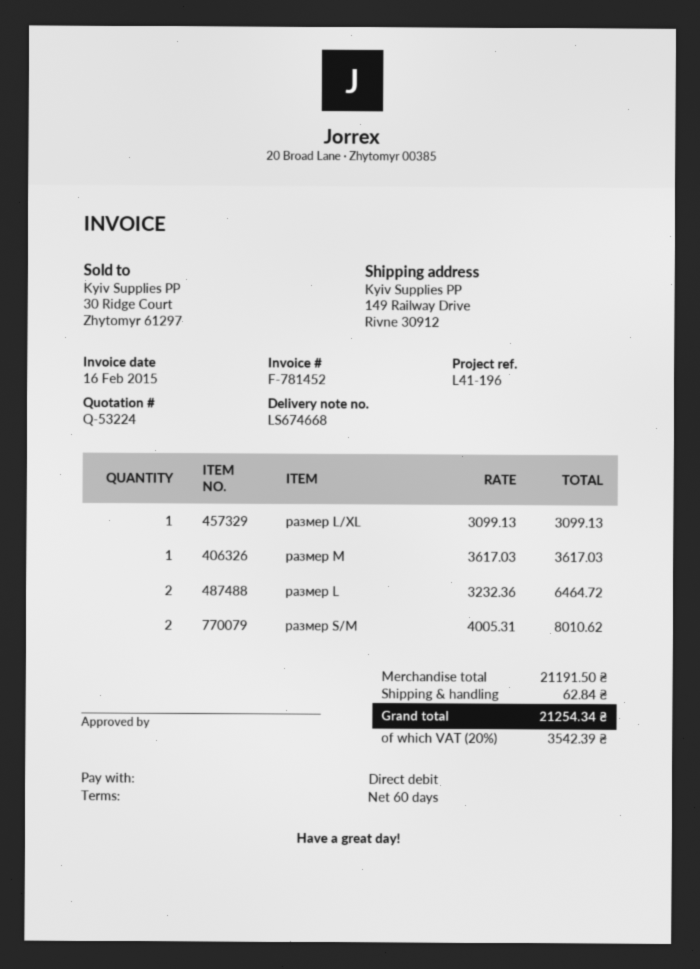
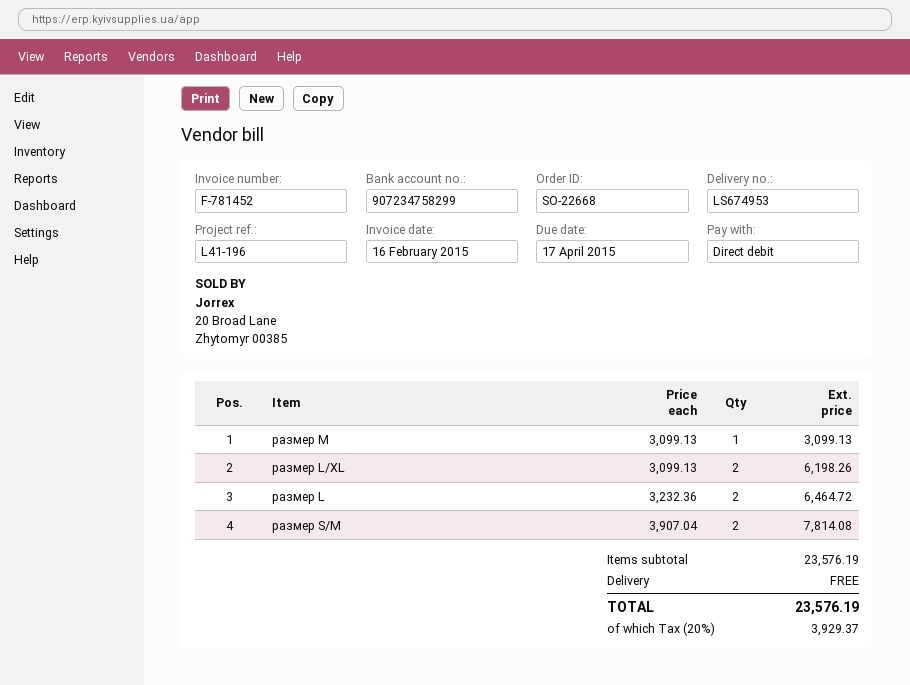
delivery note number: LS674668 -> LS674953
размер L/XL: 1 x 3099.13 = 3099.13 -> 2 x 3099.13 = 6198.26
размер M: 1 x 3617.03 = 3617.03 -> 1 x 3099.13 = 3099.13
размер S/M: 2 x 4005.31 = 8010.62 -> 2 x 3907.04 = 7814.08
subtotal: 21191.50 -> 23576.19
shipping: 62.84 -> 0.00
tax: 20% = 3542.39 -> 20% = 3929.37
total: 21254.34 -> 23576.19

